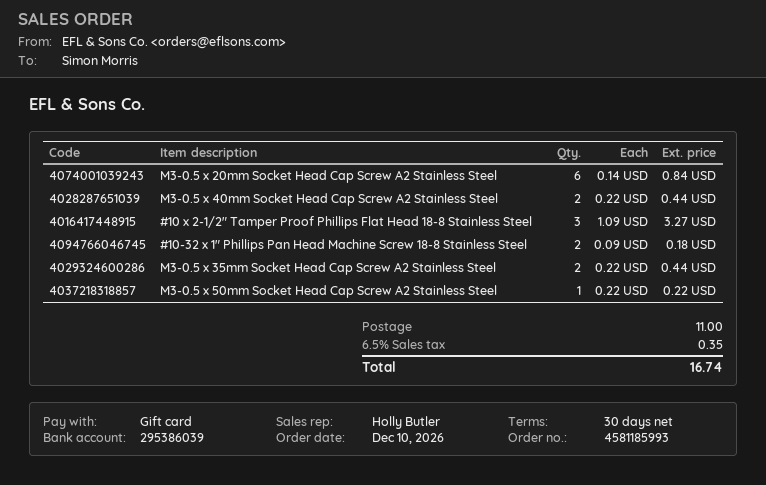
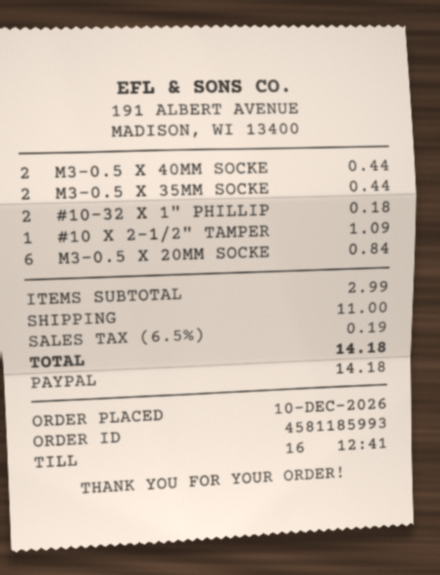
payment method: gift card -> PayPal
#10 x 2-1/2" Tamper Proof Phillips Flat Head 18-8 Stainless Steel: 3 for 3.27 -> 1 for 1.09
M3-0.5 x 50mm Socket Head Cap Screw A2 Stainless Steel: 1 for 0.22 -> none
tax: 6.5% = 0.35 -> 6.5% = 0.19
total: 16.74 -> 14.18

